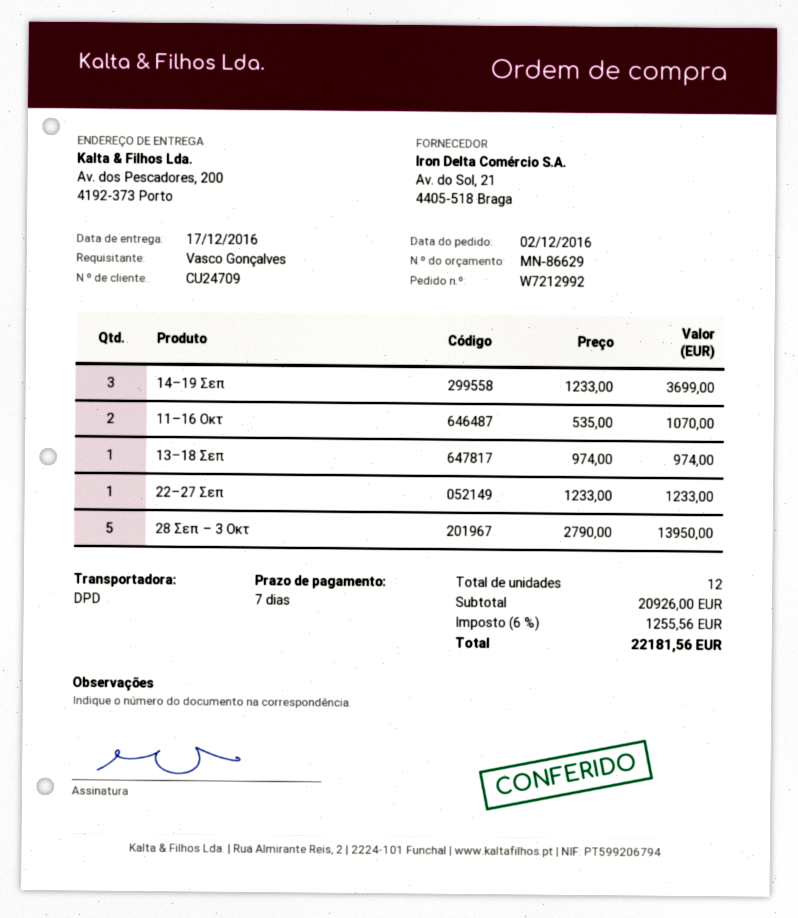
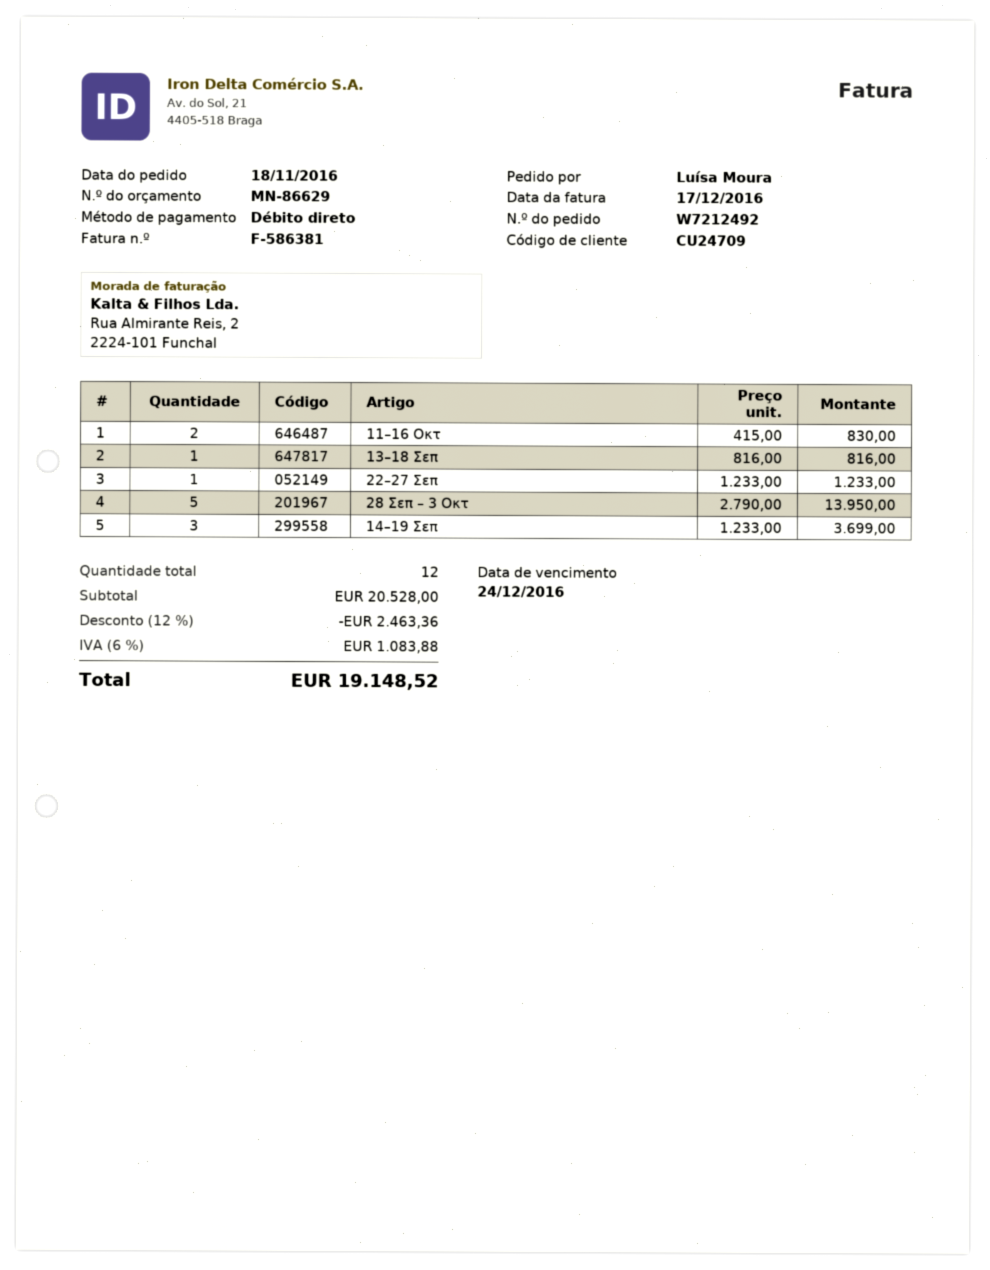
order number: W7212992 -> W7212492
order date: 2016-12-02 -> 2016-11-18
ordered by: Vasco Gonçalves -> Luísa Moura
11–16 Οκτ: 2 x 535.00 = 1070.00 -> 2 x 415.00 = 830.00
13–18 Σεπ: 1 x 974.00 = 974.00 -> 1 x 816.00 = 816.00
subtotal: 20926.00 -> 20528.00
discount: none -> 12% = 2463.36
tax: 6% = 1255.56 -> 6% = 1083.88
total: 22181.56 -> 19148.52

